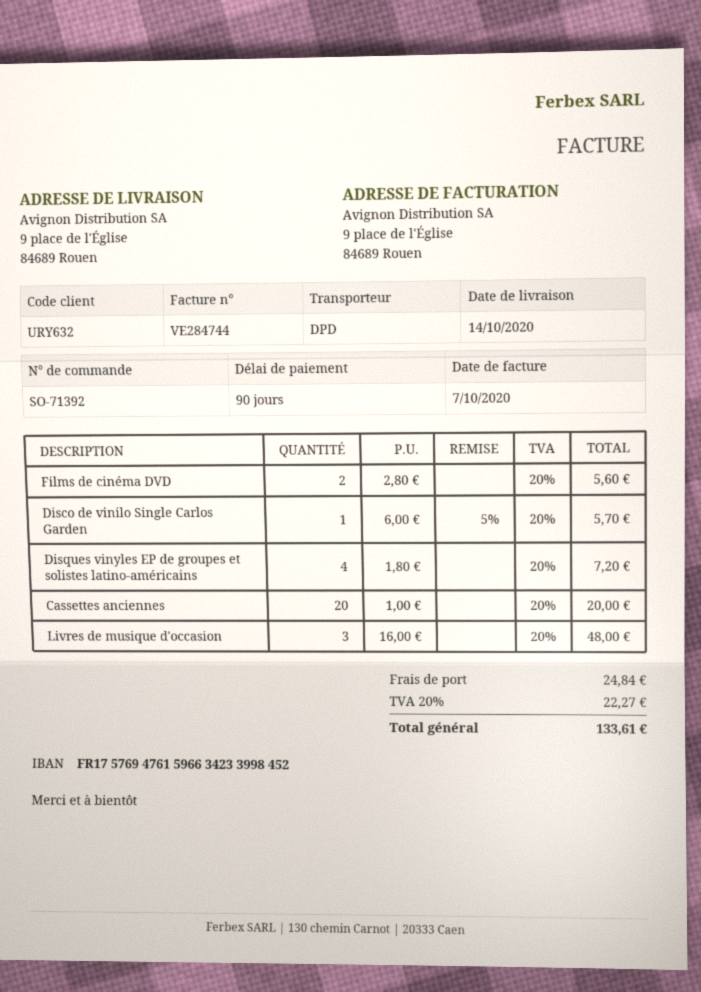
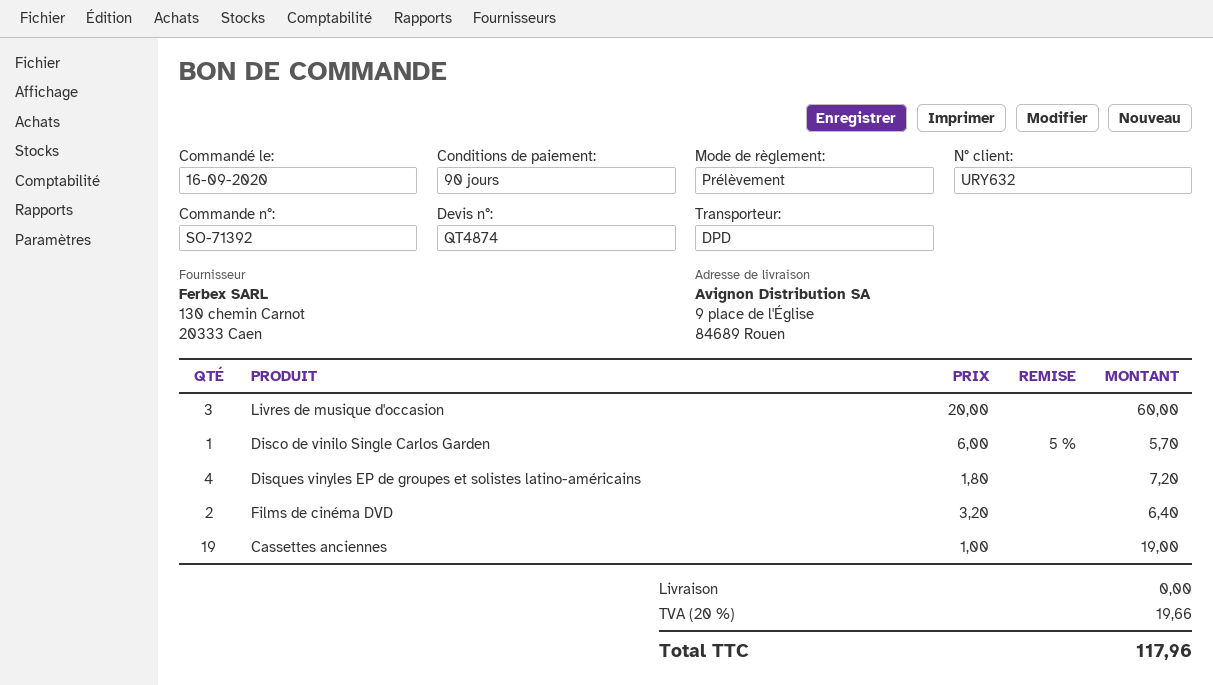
Films de cinéma DVD: 2 x 2.80 = 5.60 -> 2 x 3.20 = 6.40
Cassettes anciennes: 20 x 1.00 = 20.00 -> 19 x 1.00 = 19.00
Livres de musique d'occasion: 3 x 16.00 = 48.00 -> 3 x 20.00 = 60.00
shipping: 24.84 -> 0.00
tax: 20% = 22.27 -> 20% = 19.66
total: 133.61 -> 117.96

